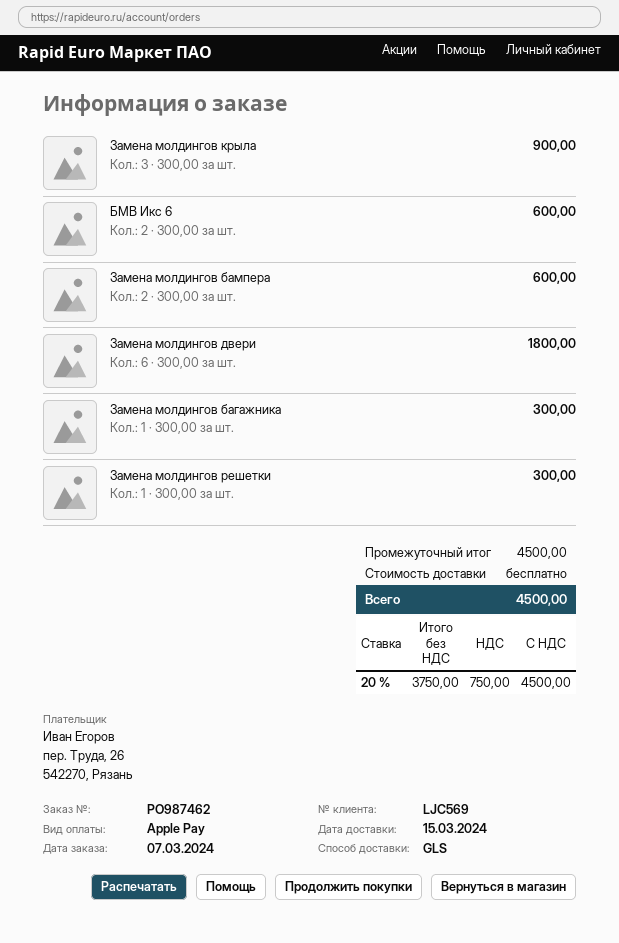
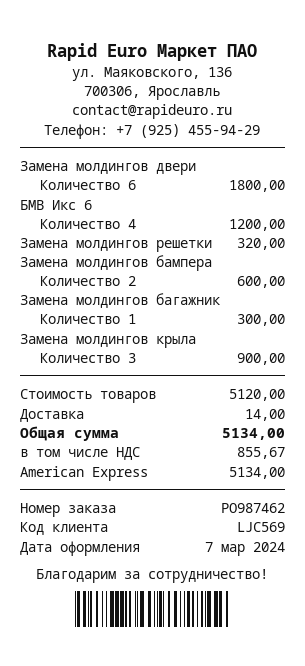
payment method: Apple Pay -> American Express
БМВ Икс 6: 2 for 600.00 -> 4 for 1200.00
Замена молдингов решетки: 1 for 300.00 -> 1 for 320.00
subtotal: 4500.00 -> 5120.00
shipping: 0.00 -> 14.00
tax: 750.00 -> 855.67
total: 4500.00 -> 5134.00

